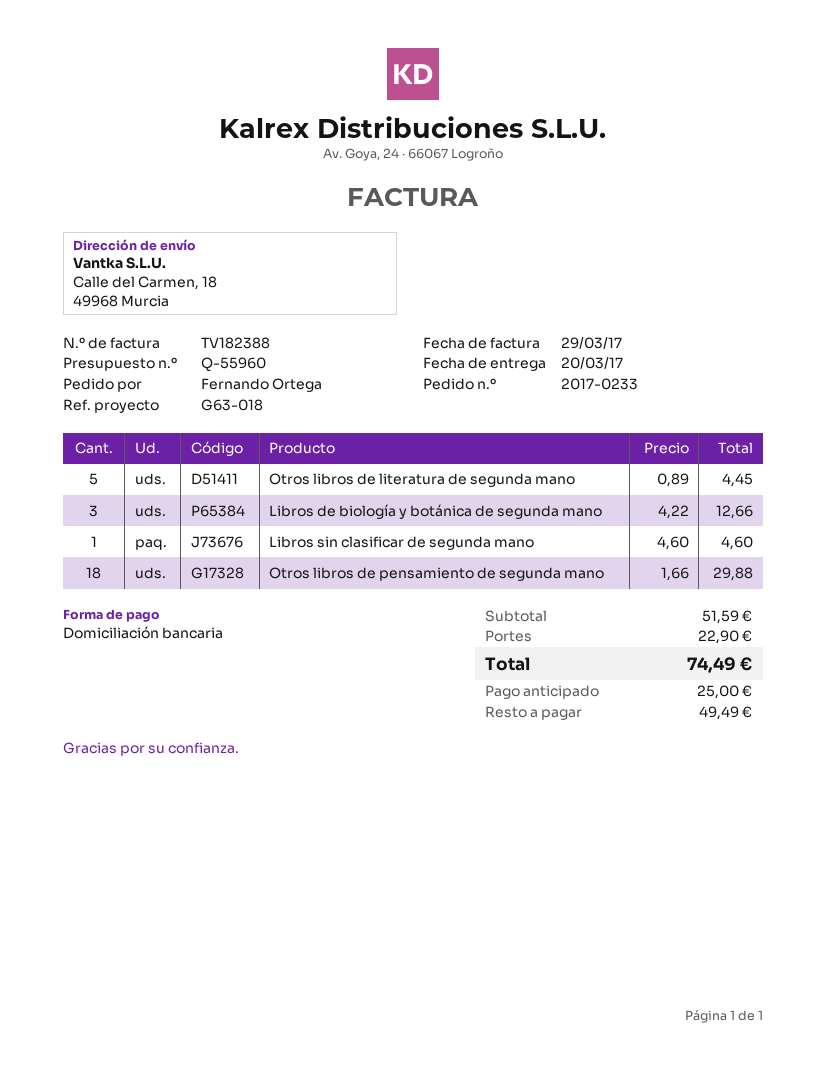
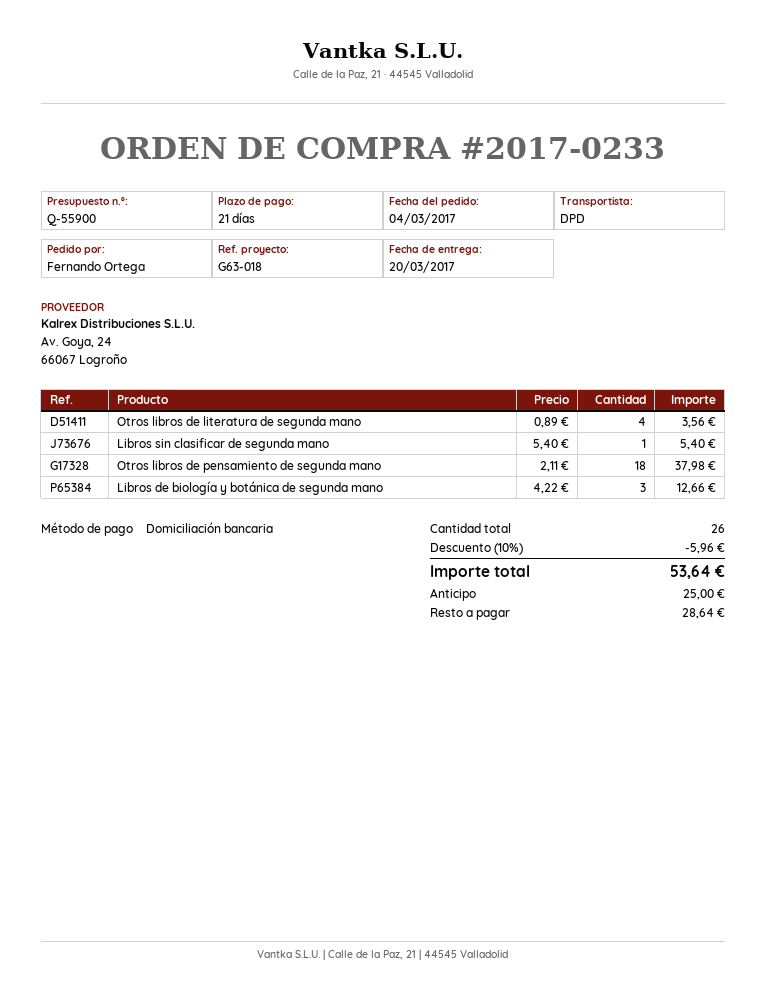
quote number: Q-55960 -> Q-55900
Otros libros de literatura de segunda mano: 5 x 0.89 = 4.45 -> 4 x 0.89 = 3.56
Libros sin clasificar de segunda mano: 1 x 4.60 = 4.60 -> 1 x 5.40 = 5.40
Otros libros de pensamiento de segunda mano: 18 x 1.66 = 29.88 -> 18 x 2.11 = 37.98
discount: none -> 10% = 5.96
shipping: 22.90 -> none
total: 74.49 -> 53.64
balance: 49.49 -> 28.64

